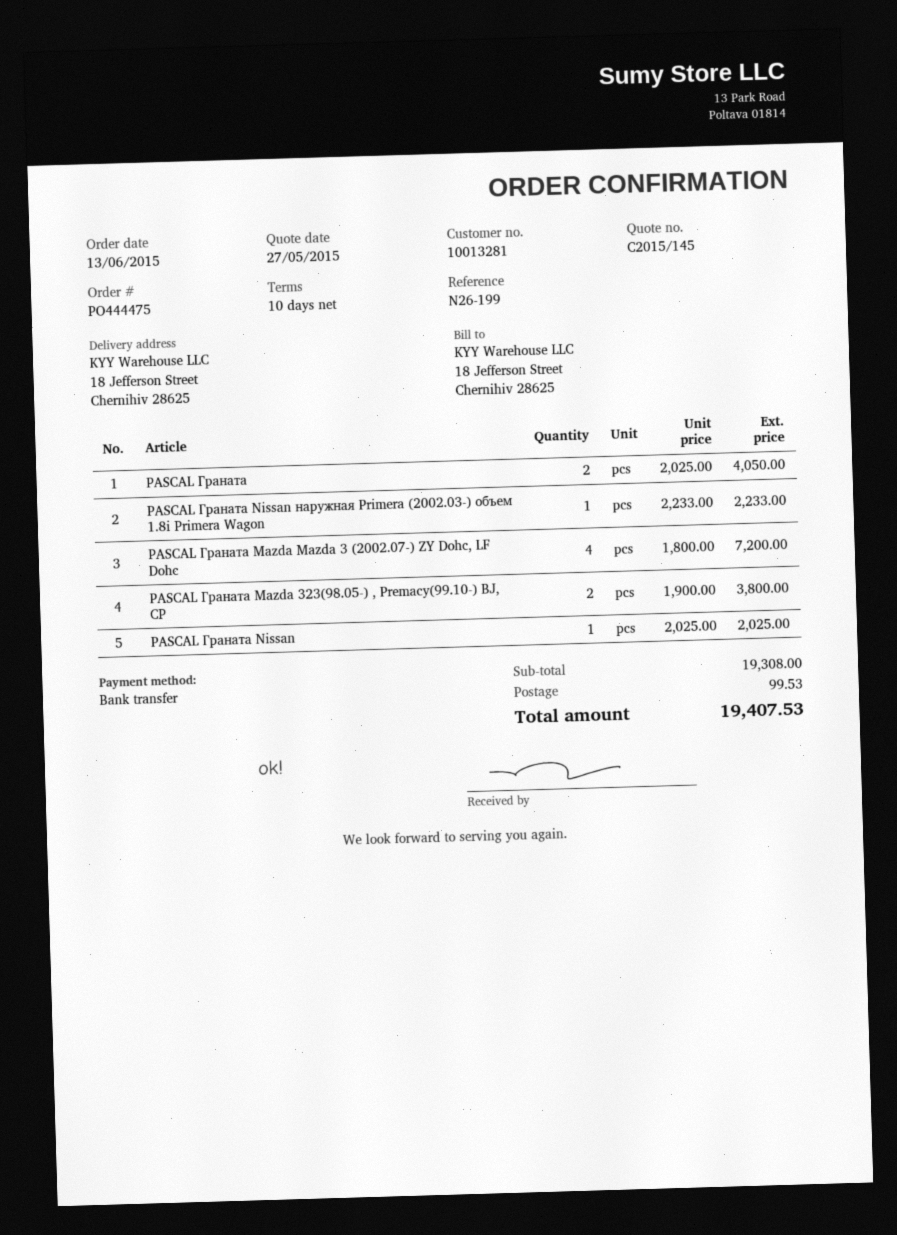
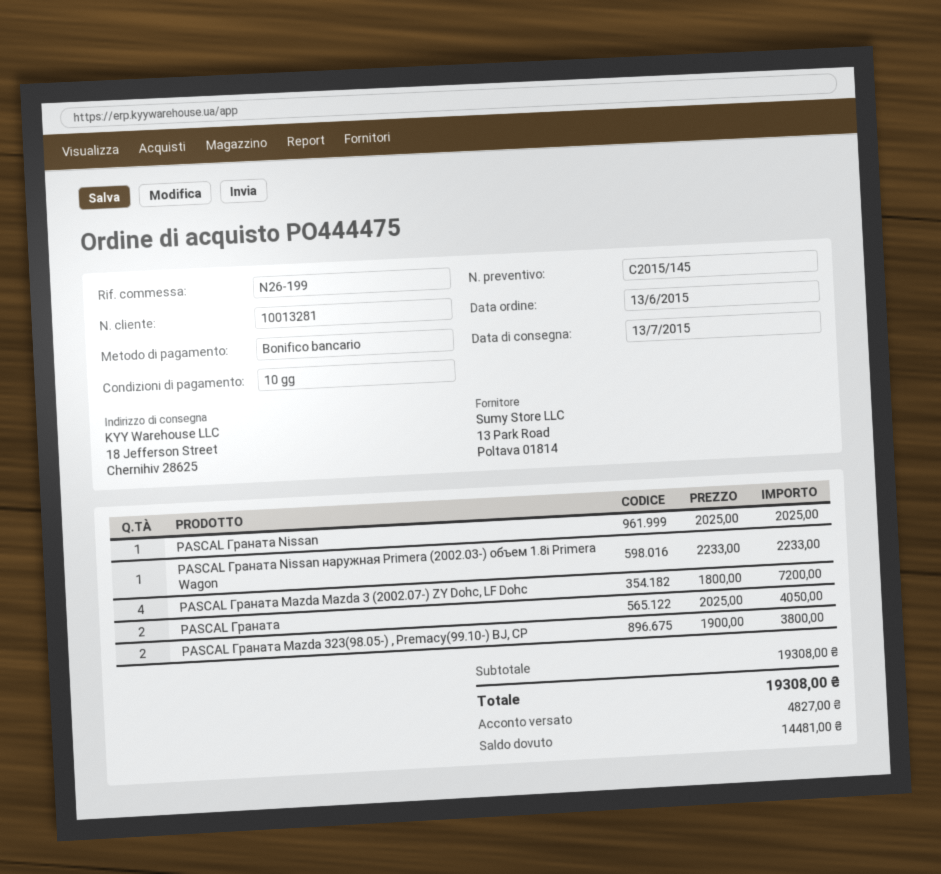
shipping: 99.53 -> none
total: 19407.53 -> 19308.00

